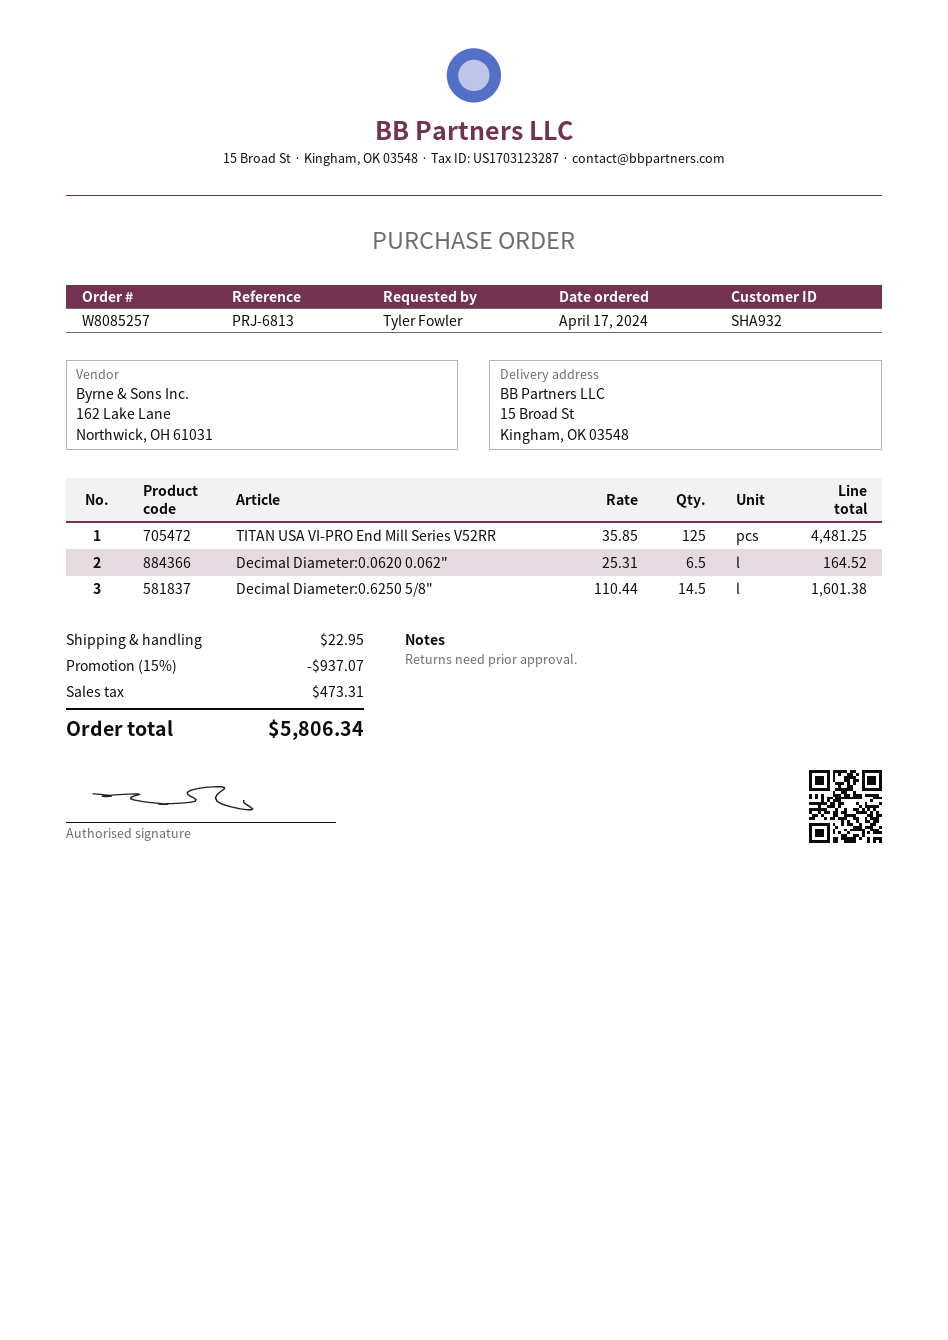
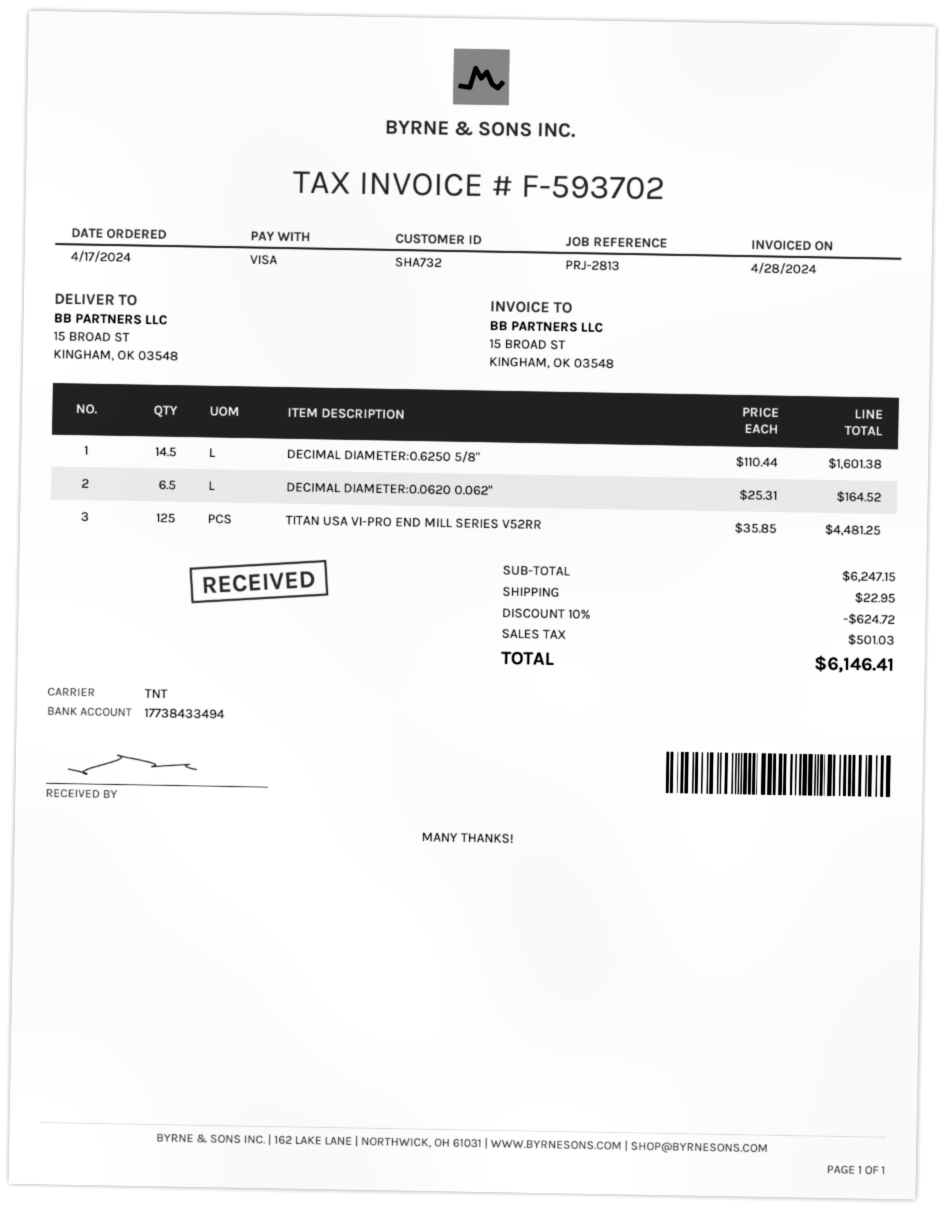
customer number: SHA932 -> SHA732
reference: PRJ-6813 -> PRJ-2813
discount: 15% = 937.07 -> 10% = 624.72
tax: 473.31 -> 501.03
total: 5806.34 -> 6146.41

